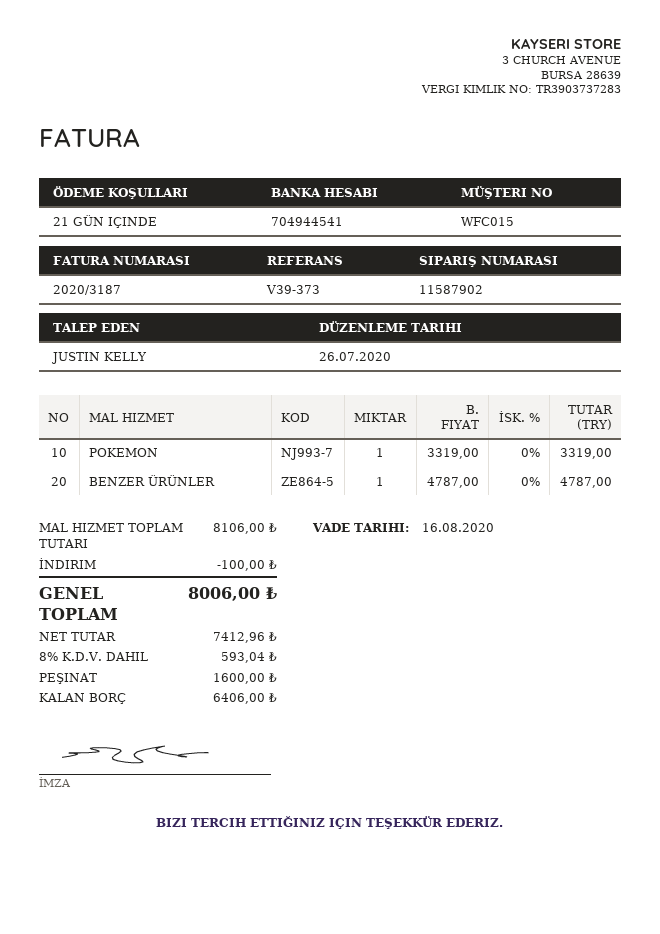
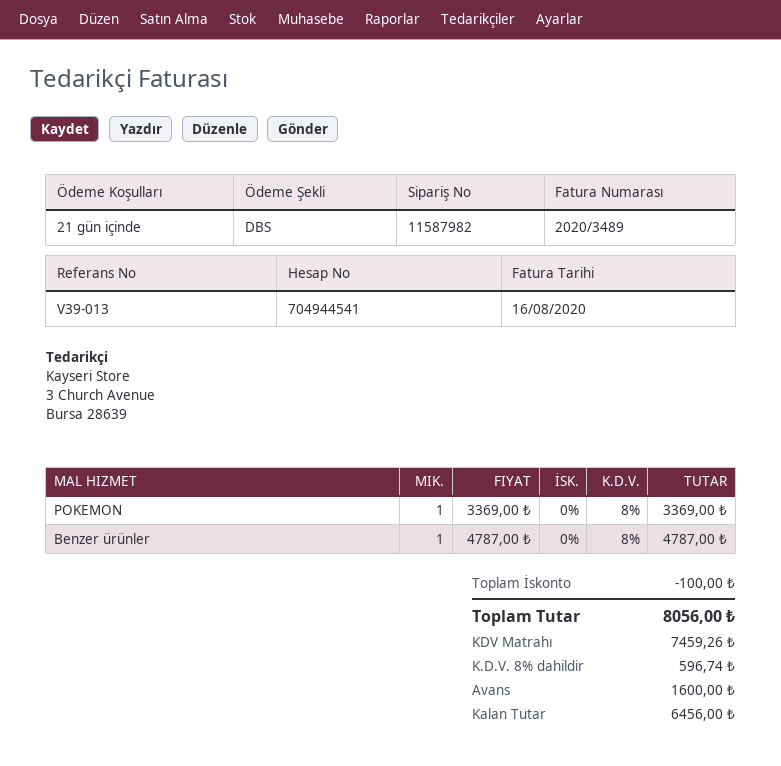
order number: 11587902 -> 11587982
invoice number: 2020/3187 -> 2020/3489
invoice date: 2020-07-26 -> 2020-08-16
reference: V39-373 -> V39-013
POKEMON: 1 x 3319.00 = 3319.00 -> 1 x 3369.00 = 3369.00
net: 7412.96 -> 7459.26
tax: 8% = 593.04 -> 8% = 596.74
total: 8006.00 -> 8056.00
balance: 6406.00 -> 6456.00

